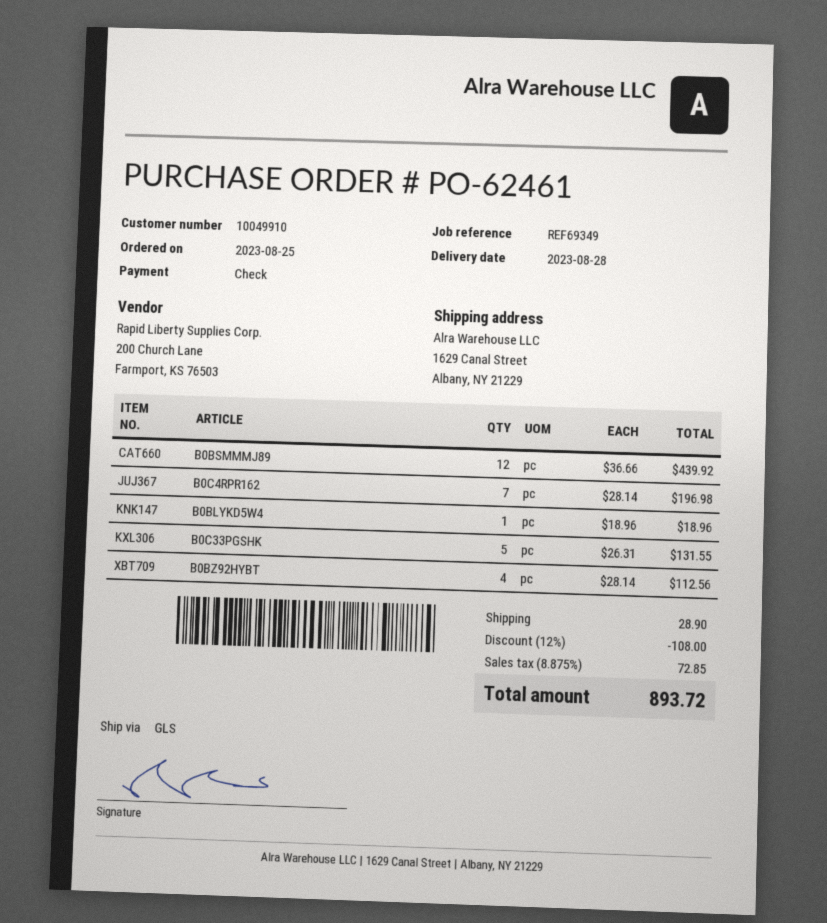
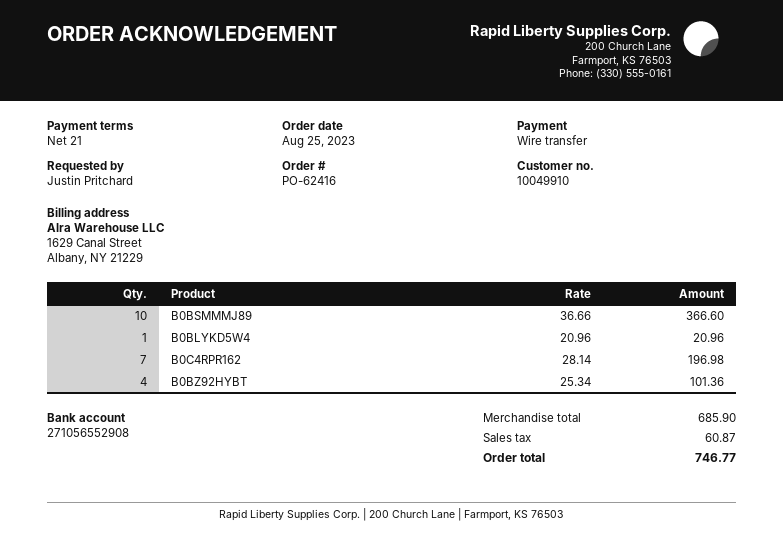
order number: PO-62461 -> PO-62416
payment method: cheque -> bank transfer
B0BSMMMJ89: 12 x 36.66 = 439.92 -> 10 x 36.66 = 366.60
B0BLYKD5W4: 1 x 18.96 = 18.96 -> 1 x 20.96 = 20.96
B0C33PGSHK: 5 x 26.31 = 131.55 -> none
B0BZ92HYBT: 4 x 28.14 = 112.56 -> 4 x 25.34 = 101.36
discount: 12% = 108.00 -> none
shipping: 28.90 -> none
tax: 72.85 -> 60.87
total: 893.72 -> 746.77

